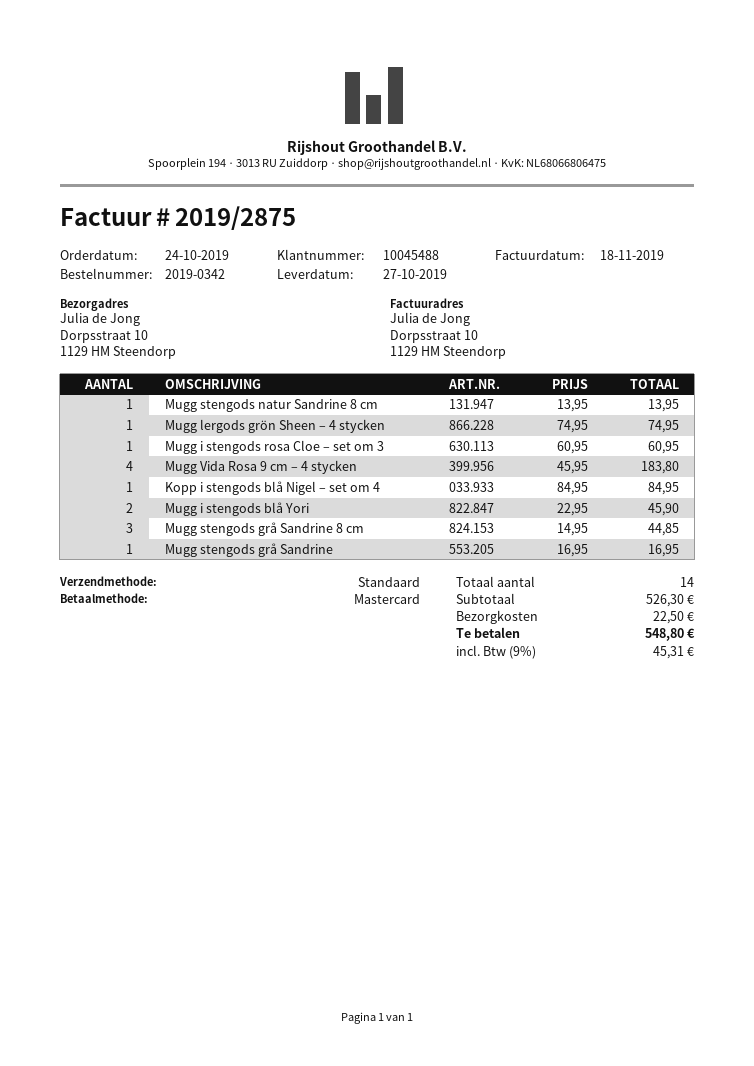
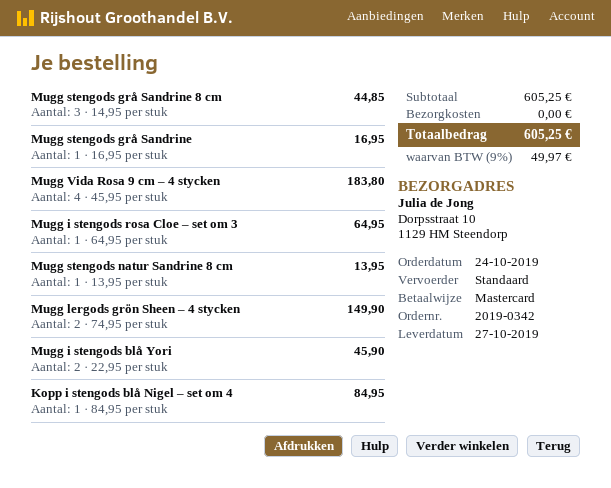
Mugg lergods grön Sheen – 4 stycken: 1 x 74.95 = 74.95 -> 2 x 74.95 = 149.90
Mugg i stengods rosa Cloe – set om 3: 1 x 60.95 = 60.95 -> 1 x 64.95 = 64.95
subtotal: 526.30 -> 605.25
shipping: 22.50 -> 0.00
tax: 9% = 45.31 -> 9% = 49.97
total: 548.80 -> 605.25

